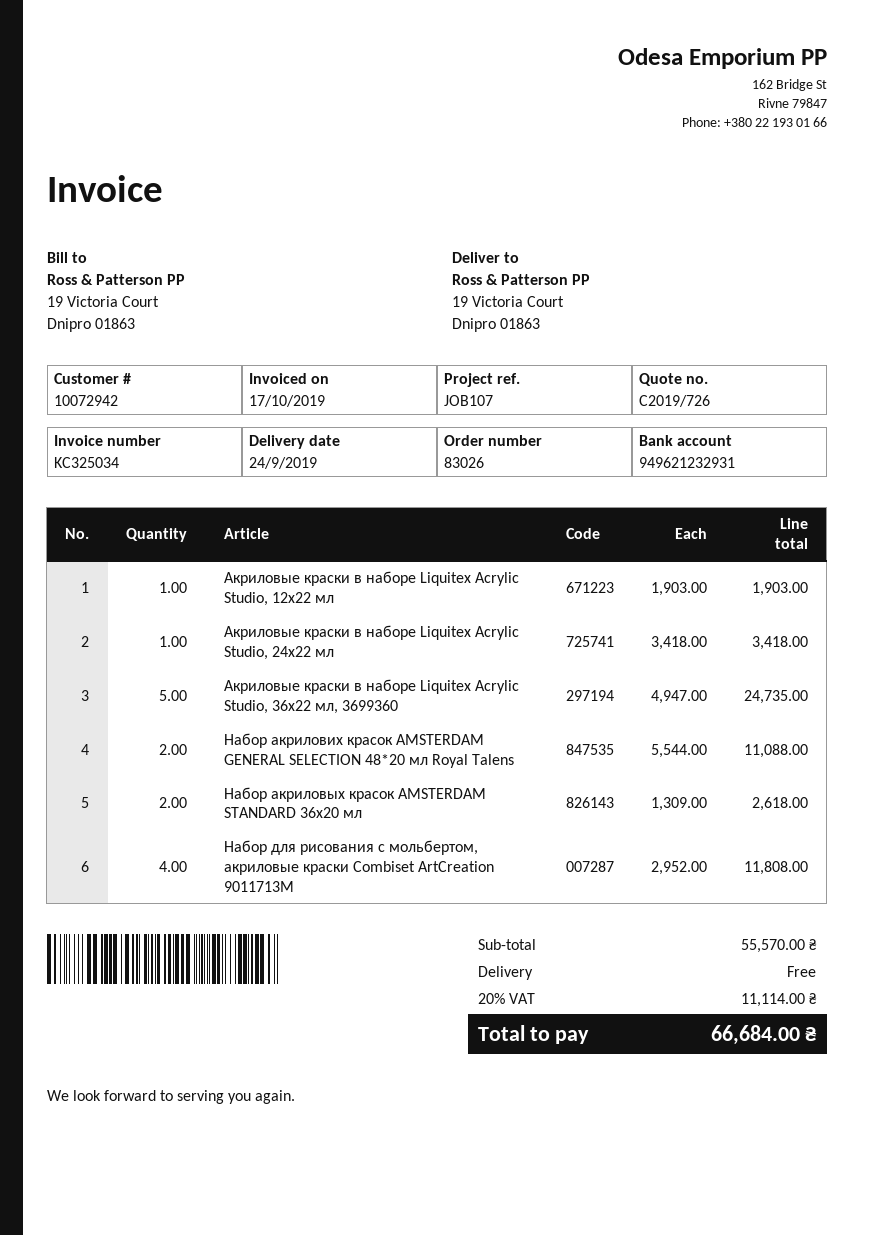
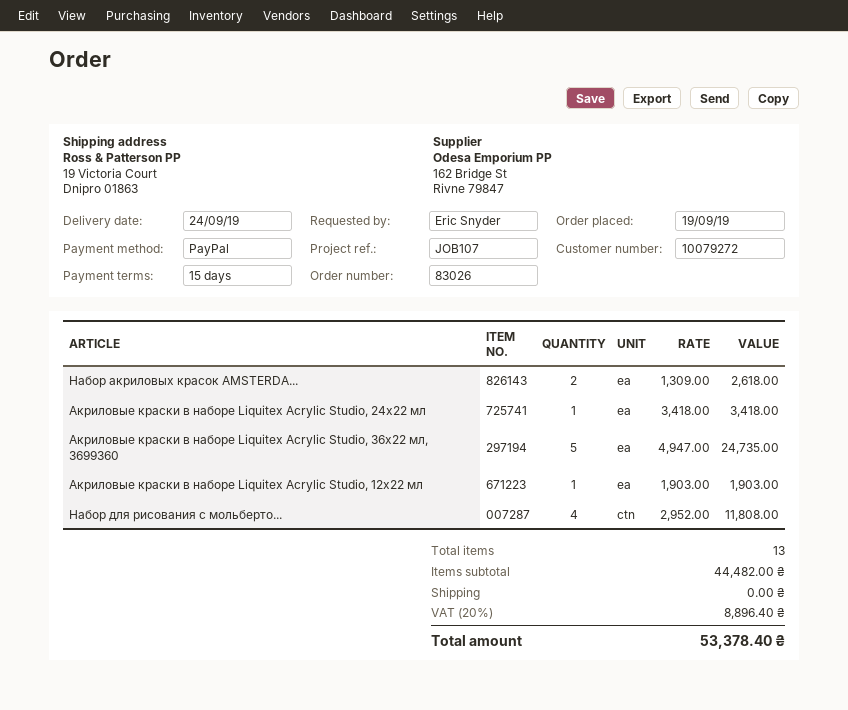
customer number: 10072942 -> 10079272
Набор акрилових красок AMSTERDAM GENERAL SELECTION 48*20 мл Royal Talens: 2 x 5544.00 = 11088.00 -> none
subtotal: 55570.00 -> 44482.00
tax: 20% = 11114.00 -> 20% = 8896.40
total: 66684.00 -> 53378.40

